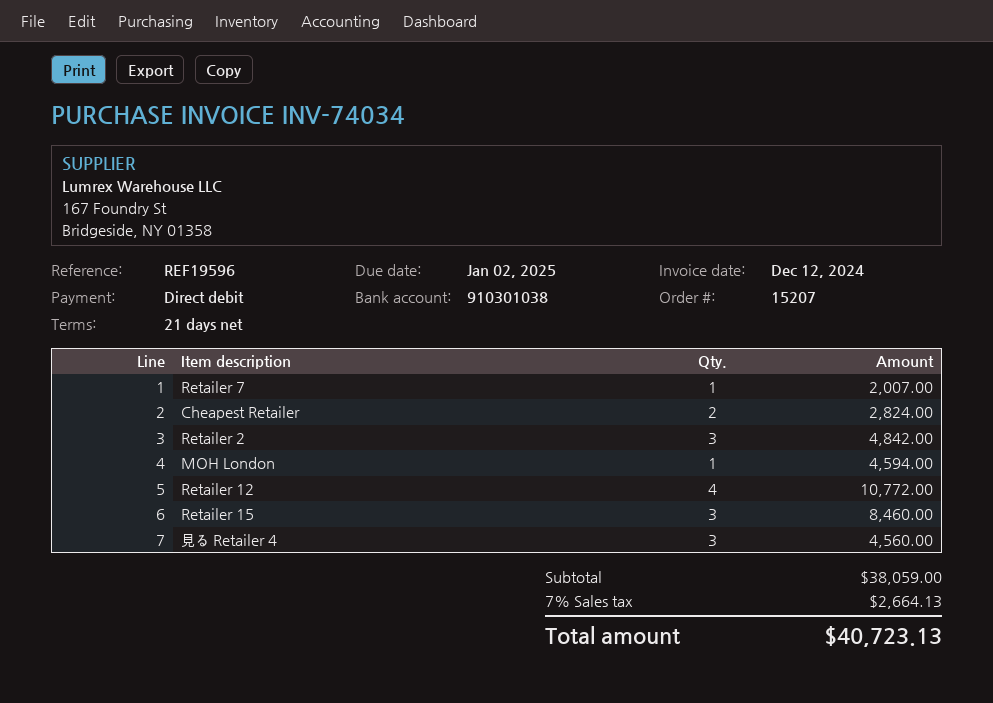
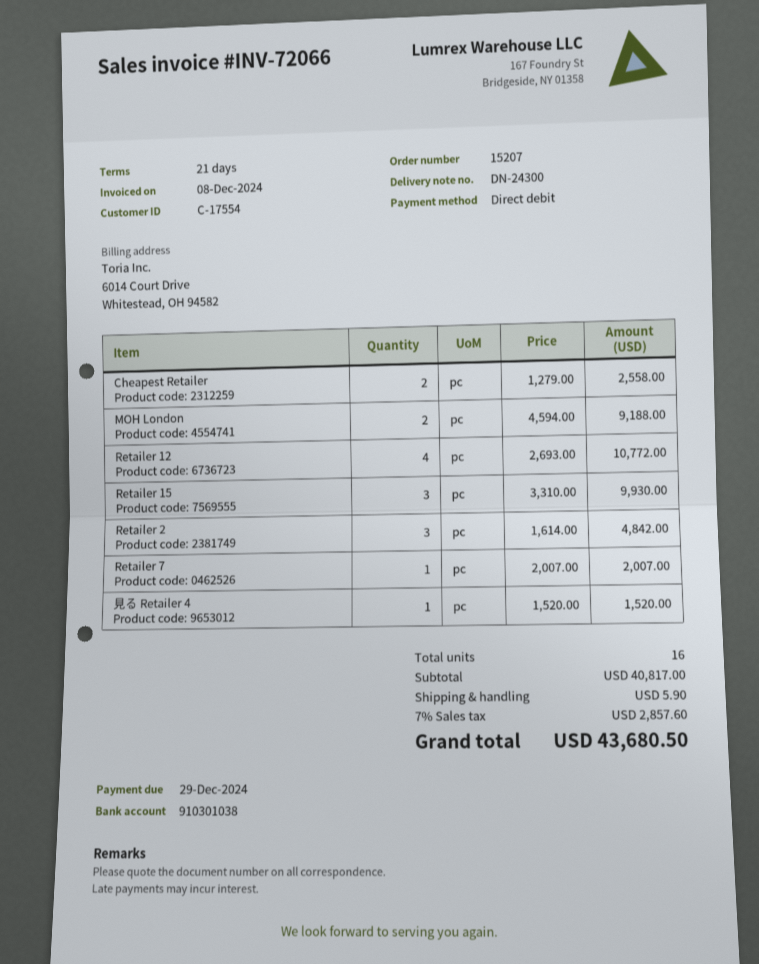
invoice number: INV-74034 -> INV-72066
invoice date: 2024-12-12 -> 2024-12-08
due date: 2025-01-02 -> 2024-12-29
Cheapest Retailer: 2 for 2824.00 -> 2 for 2558.00
MOH London: 1 for 4594.00 -> 2 for 9188.00
Retailer 15: 3 for 8460.00 -> 3 for 9930.00
見る Retailer 4: 3 for 4560.00 -> 1 for 1520.00
subtotal: 38059.00 -> 40817.00
shipping: none -> 5.90
tax: 7% = 2664.13 -> 7% = 2857.60
total: 40723.13 -> 43680.50

